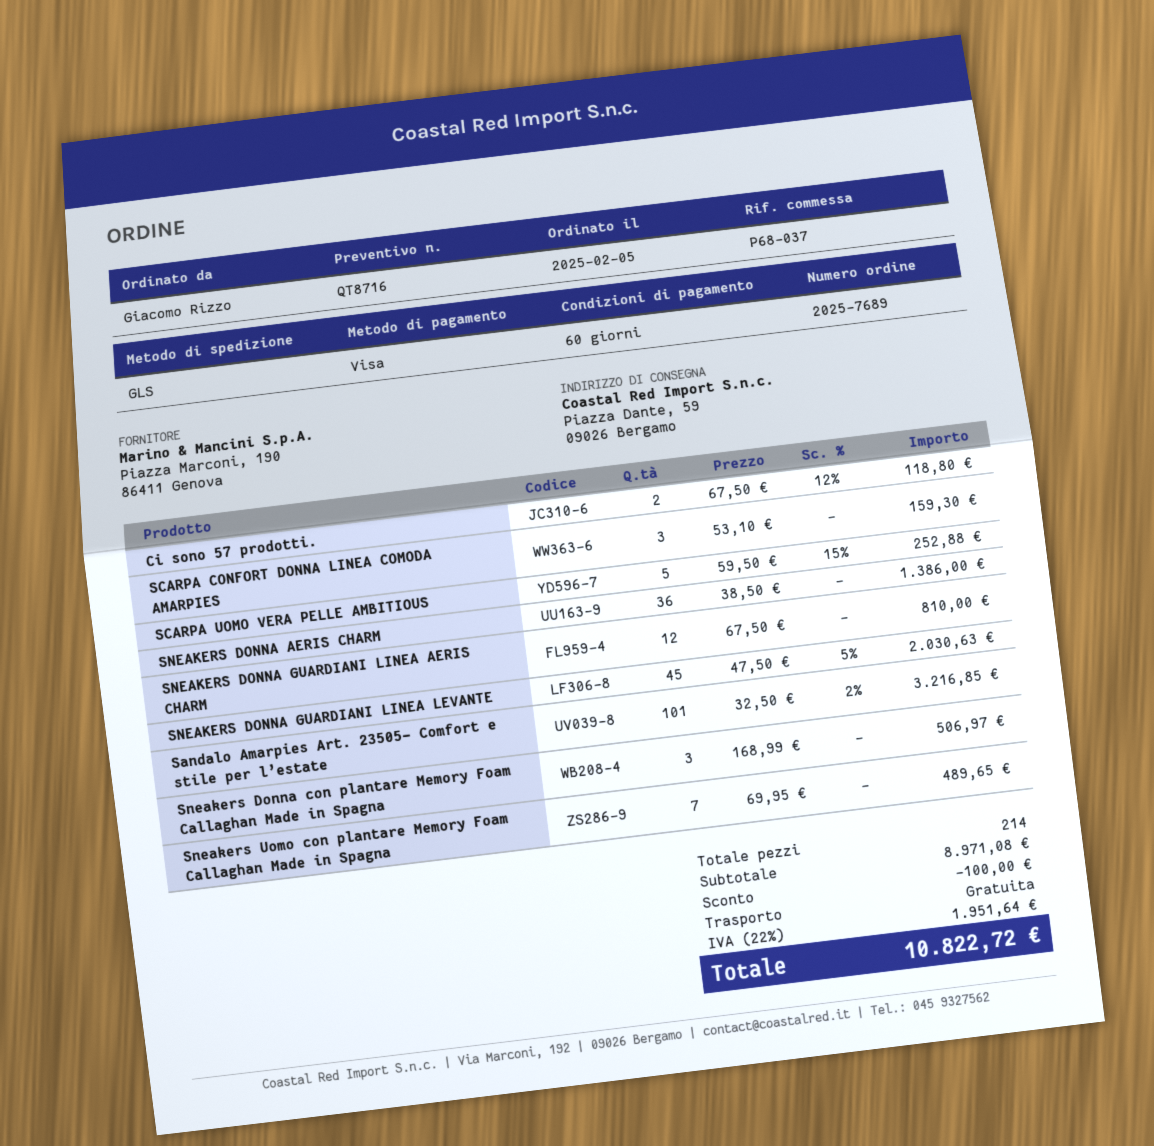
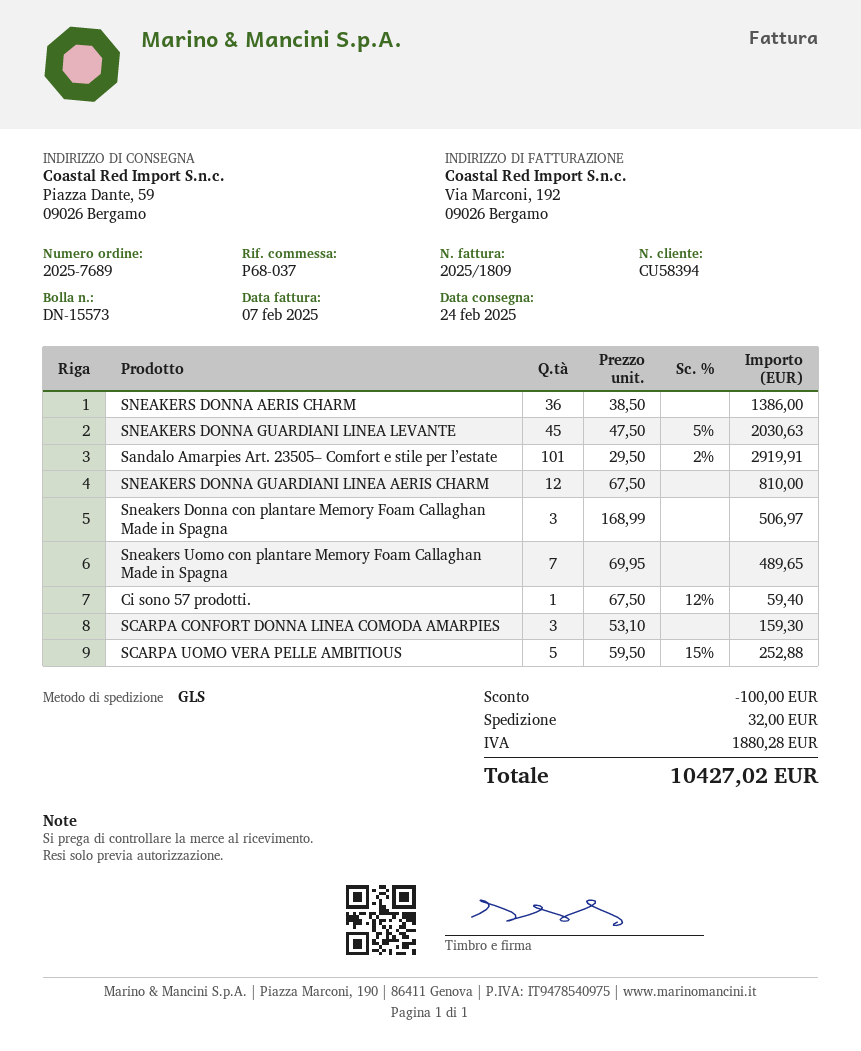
Ci sono 57 prodotti.: 2 x 67.50 - 12% = 118.80 -> 1 x 67.50 - 12% = 59.40
Sandalo Amarpies Art. 23505– Comfort e stile per l’estate: 101 x 32.50 - 2% = 3216.85 -> 101 x 29.50 - 2% = 2919.91
shipping: 0.00 -> 32.00
tax: 1951.64 -> 1880.28
total: 10822.72 -> 10427.02

